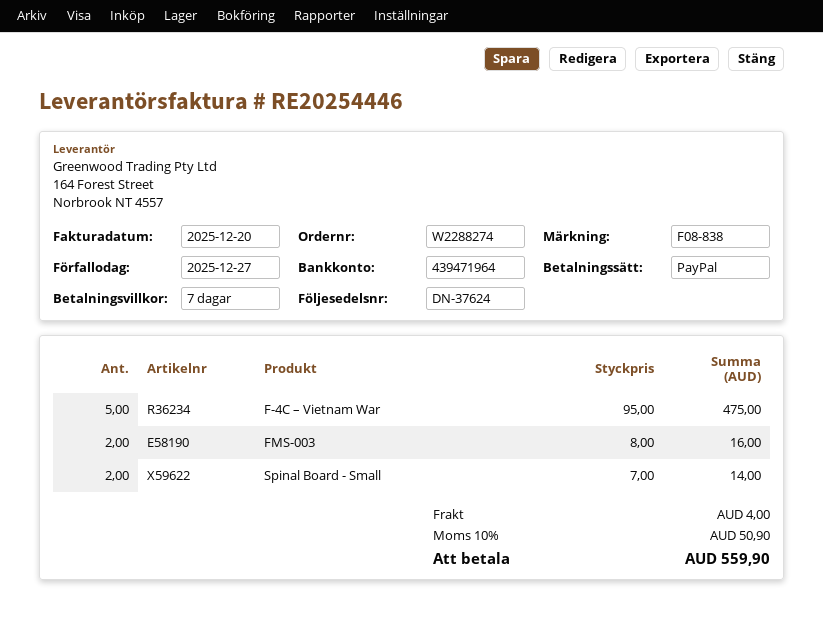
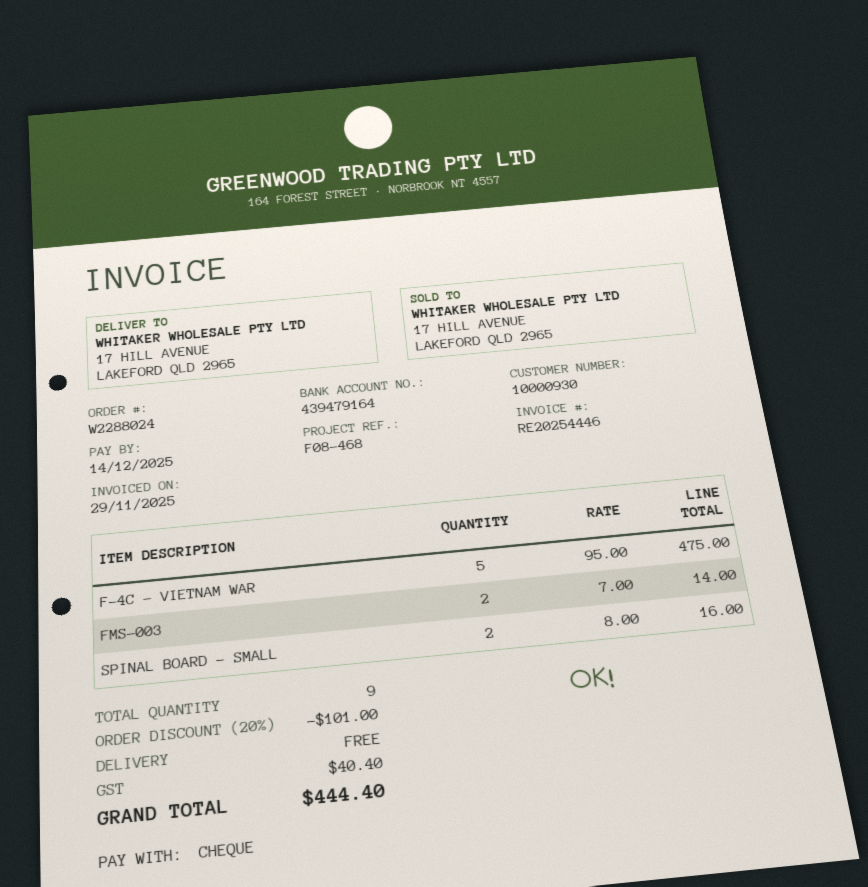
order number: W2288274 -> W2288024
invoice date: 2025-12-20 -> 2025-11-29
due date: 2025-12-27 -> 2025-12-14
reference: F08-838 -> F08-468
payment method: PayPal -> cheque
bank account: 439471964 -> 439479164
FMS-003: 2 x 8.00 = 16.00 -> 2 x 7.00 = 14.00
Spinal Board - Small: 2 x 7.00 = 14.00 -> 2 x 8.00 = 16.00
discount: none -> 20% = 101.00
shipping: 4.00 -> 0.00
tax: 50.90 -> 40.40
total: 559.90 -> 444.40

